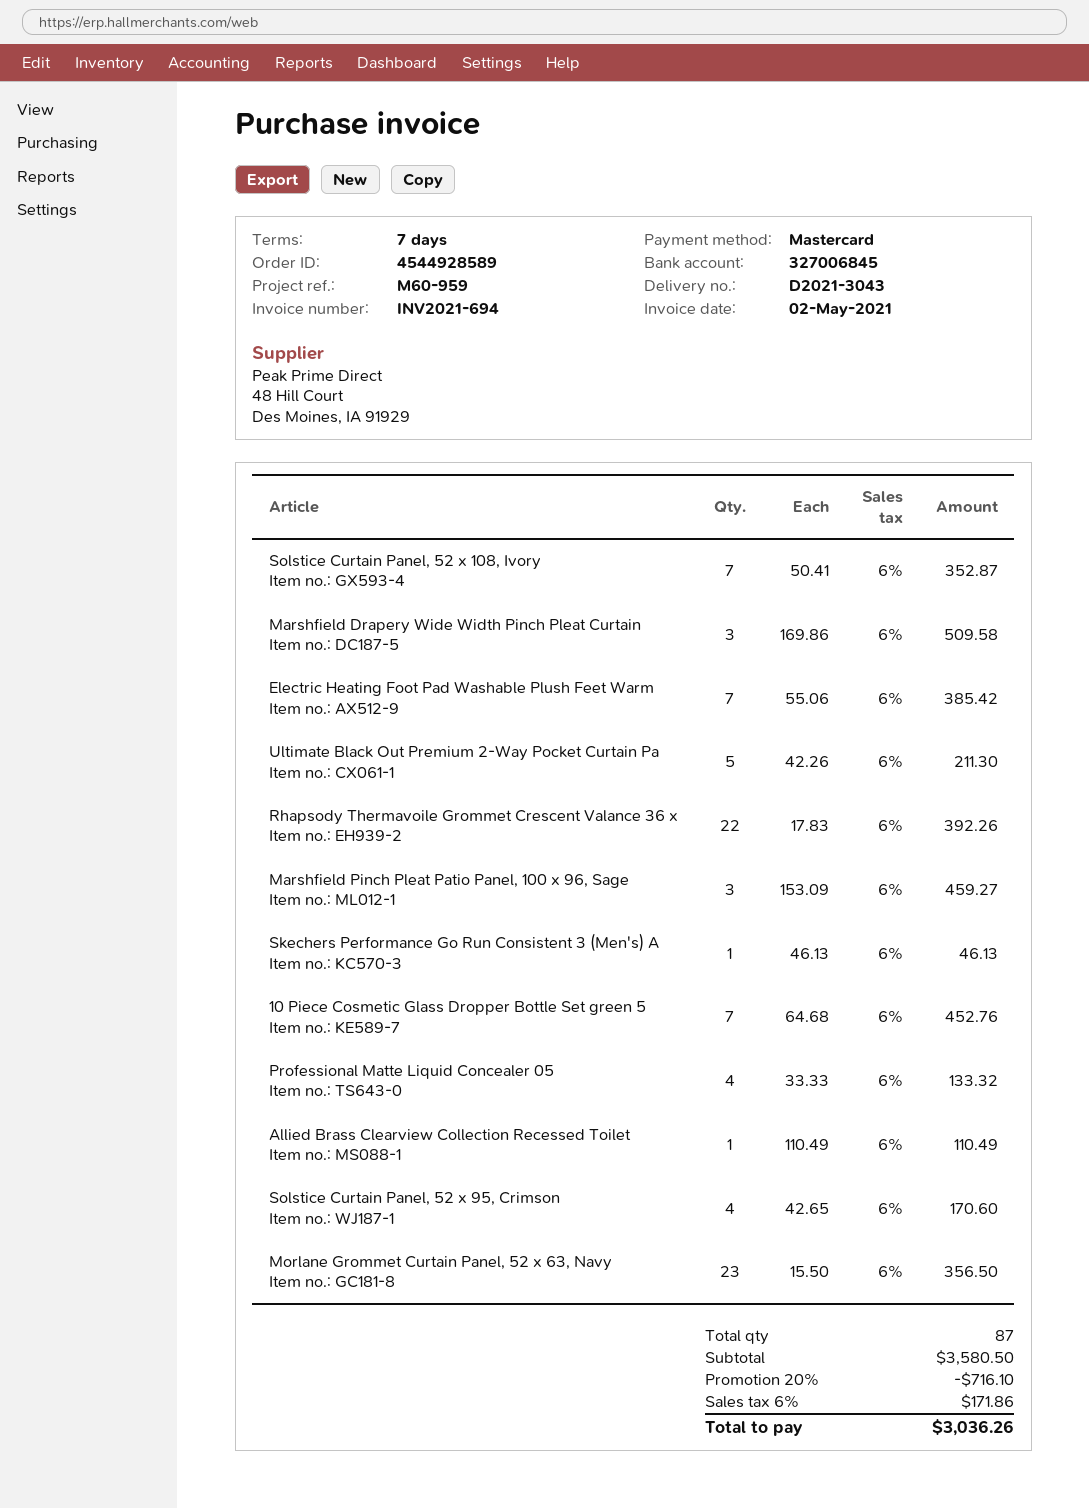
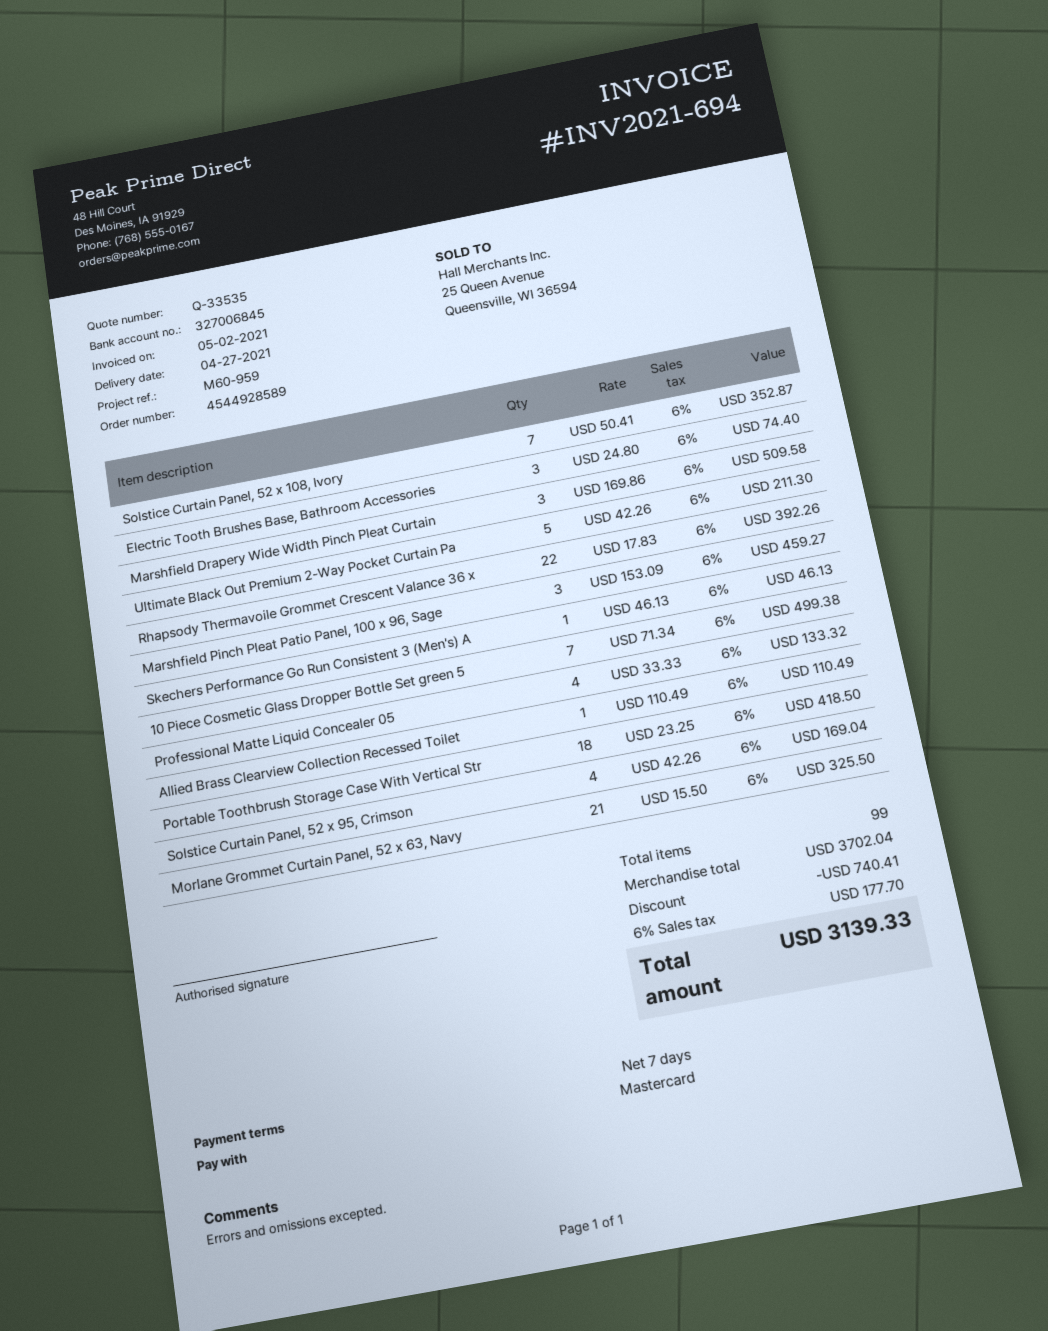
Electric Heating Foot Pad Washable Plush Feet Warm: 7 x 55.06 = 385.42 -> none
10 Piece Cosmetic Glass Dropper Bottle Set green 5: 7 x 64.68 = 452.76 -> 7 x 71.34 = 499.38
Solstice Curtain Panel, 52 x 95, Crimson: 4 x 42.65 = 170.60 -> 4 x 42.26 = 169.04
Morlane Grommet Curtain Panel, 52 x 63, Navy: 23 x 15.50 = 356.50 -> 21 x 15.50 = 325.50
Electric Tooth Brushes Base, Bathroom Accessories: none -> 3 x 24.80 = 74.40
Portable Toothbrush Storage Case With Vertical Str: none -> 18 x 23.25 = 418.50
total quantity: 87 -> 99
subtotal: 3580.50 -> 3702.04
discount: 716.10 -> 740.41
tax: 6% = 171.86 -> 6% = 177.70
total: 3036.26 -> 3139.33

